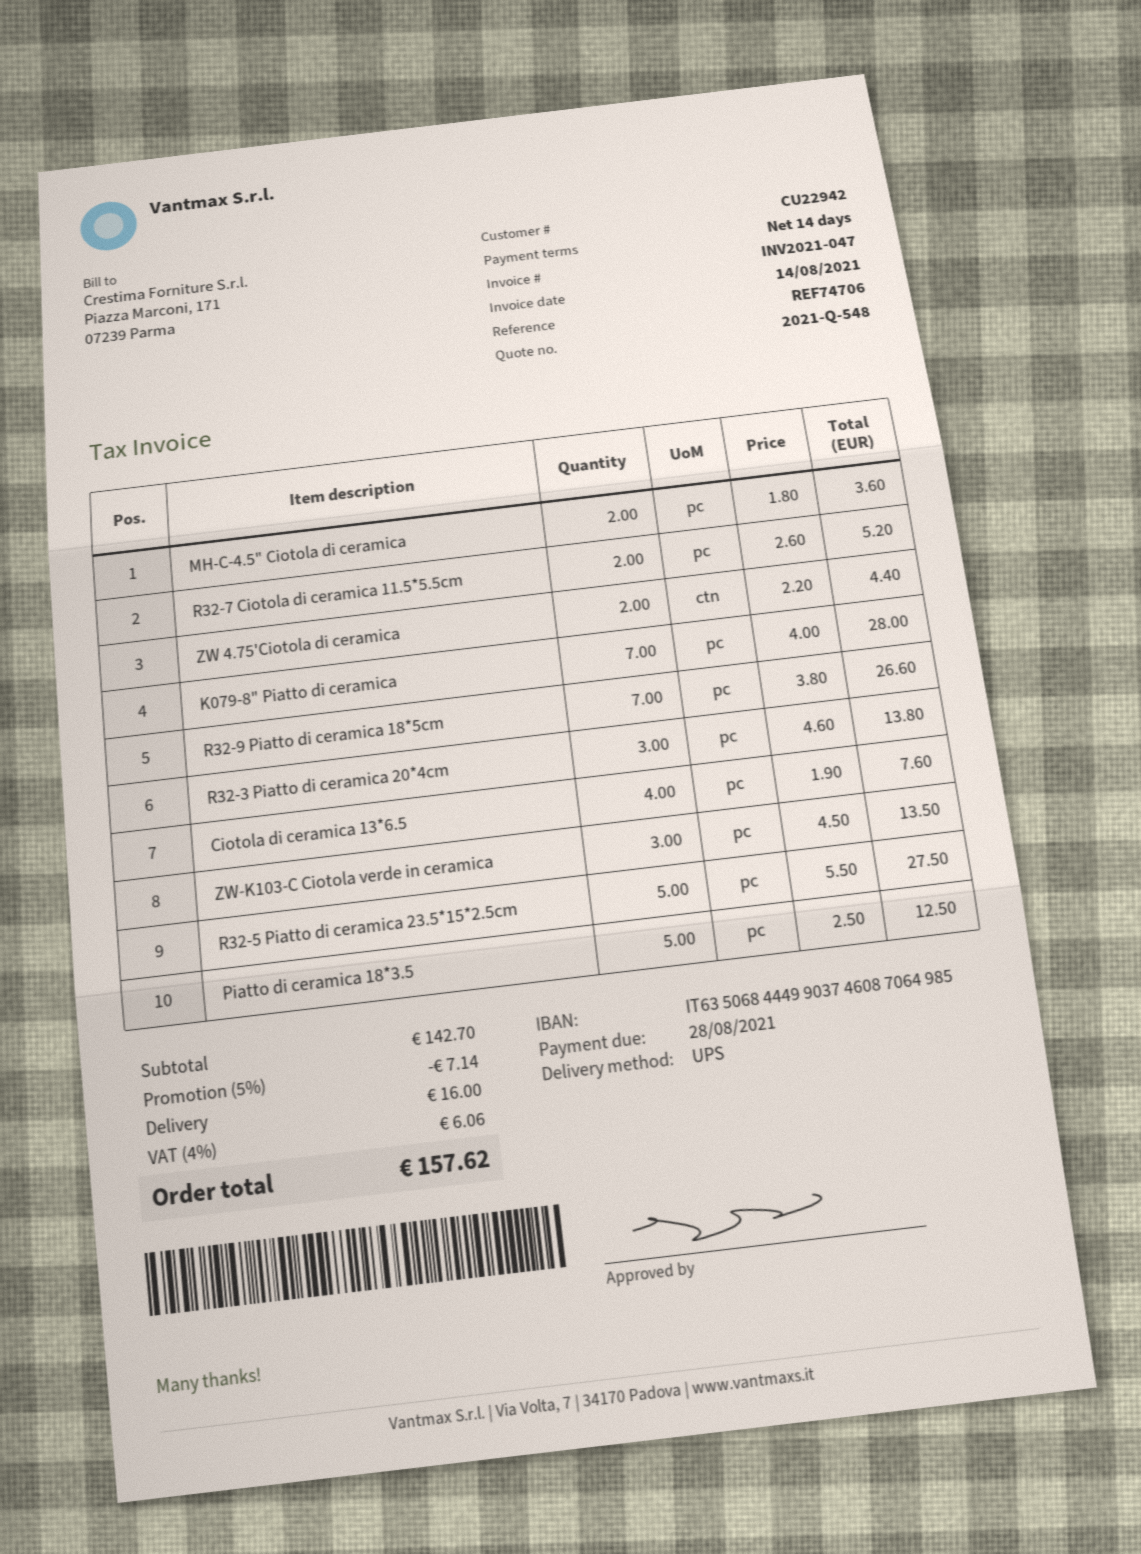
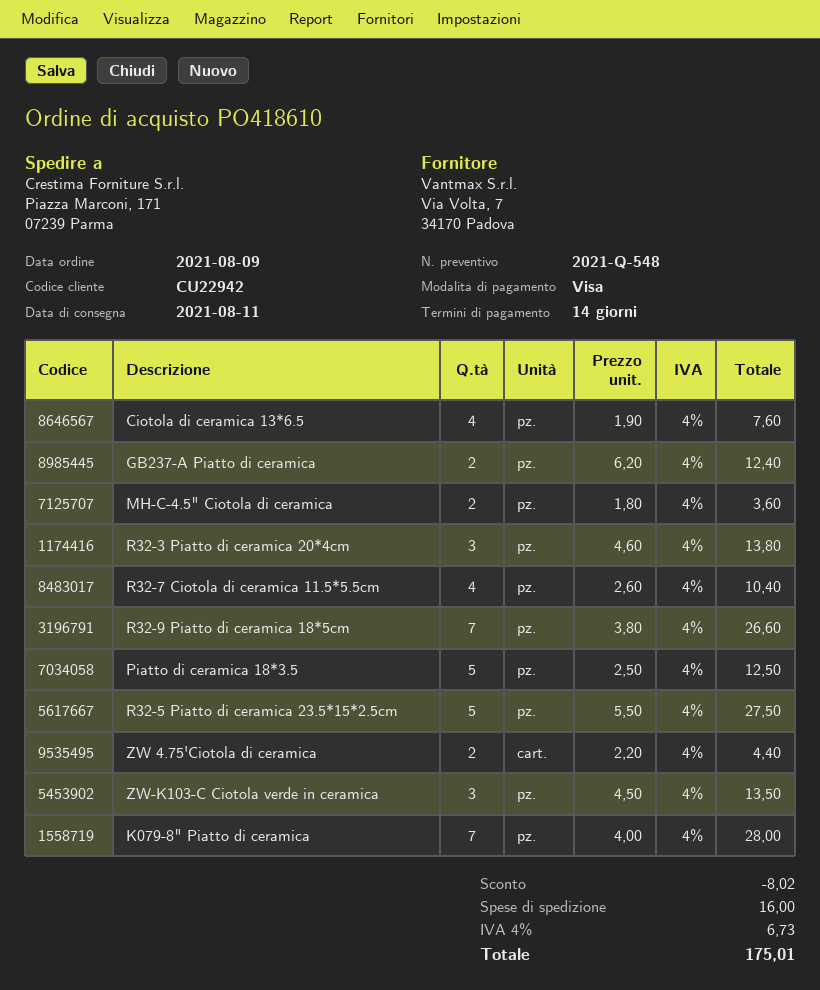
R32-7 Ciotola di ceramica 11.5*5.5cm: 2 x 2.60 = 5.20 -> 4 x 2.60 = 10.40
GB237-A Piatto di ceramica: none -> 2 x 6.20 = 12.40
discount: 7.14 -> 8.02
tax: 4% = 6.06 -> 4% = 6.73
total: 157.62 -> 175.01

